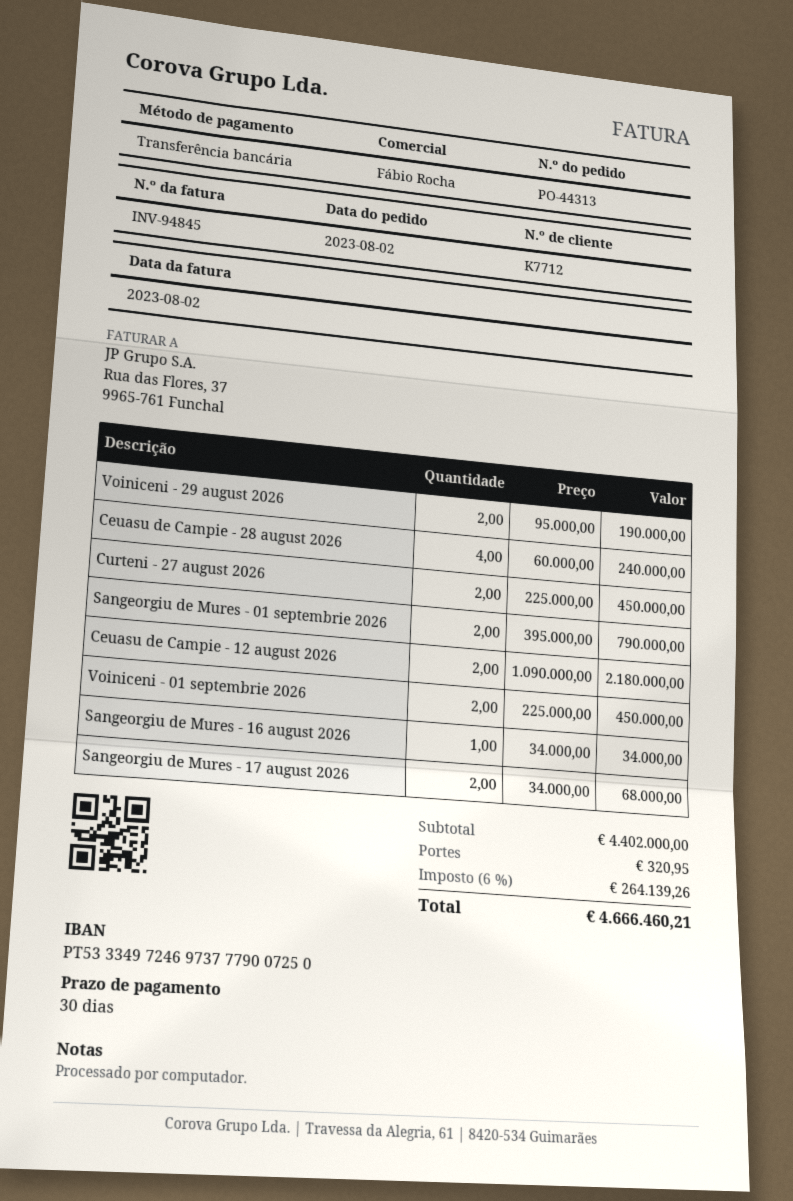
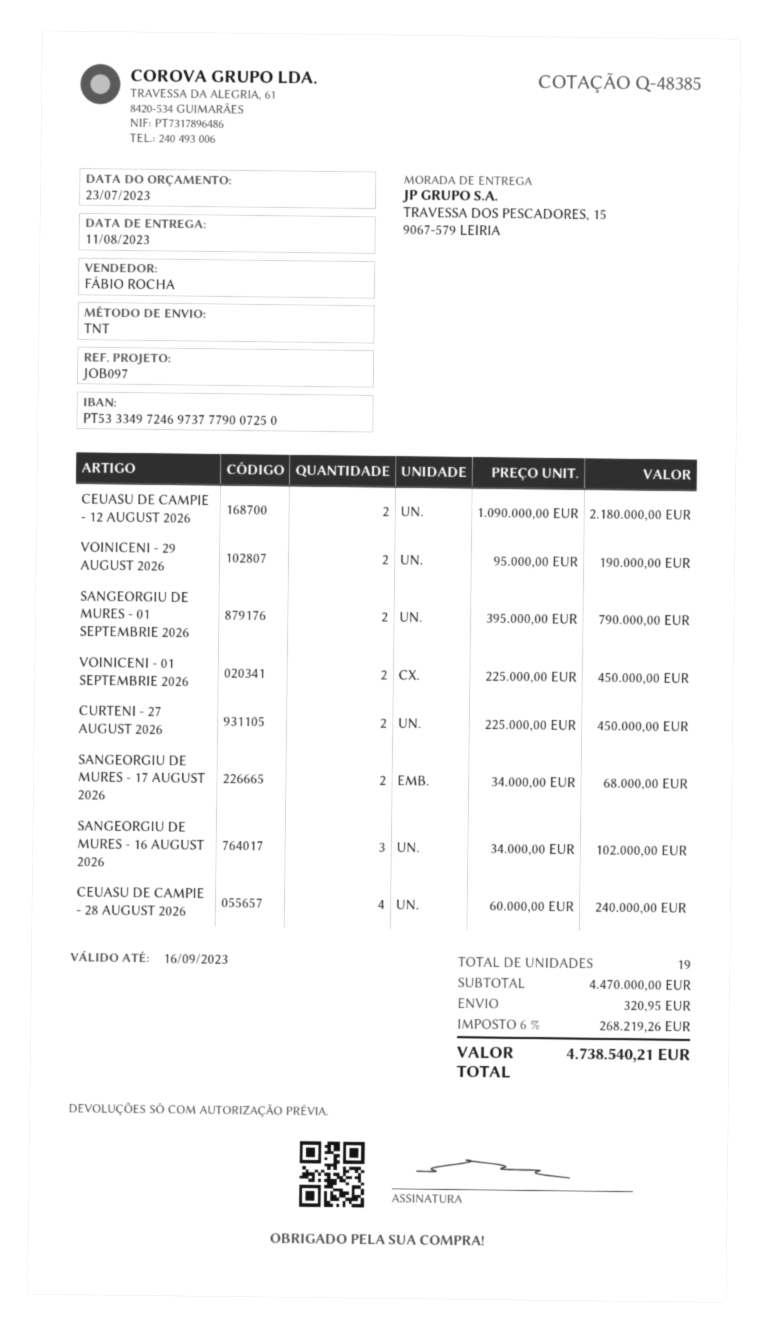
Sangeorgiu de Mures - 16 august 2026: 1 x 34000.00 = 34000.00 -> 3 x 34000.00 = 102000.00
subtotal: 4402000.00 -> 4470000.00
tax: 6% = 264139.26 -> 6% = 268219.26
total: 4666460.21 -> 4738540.21

